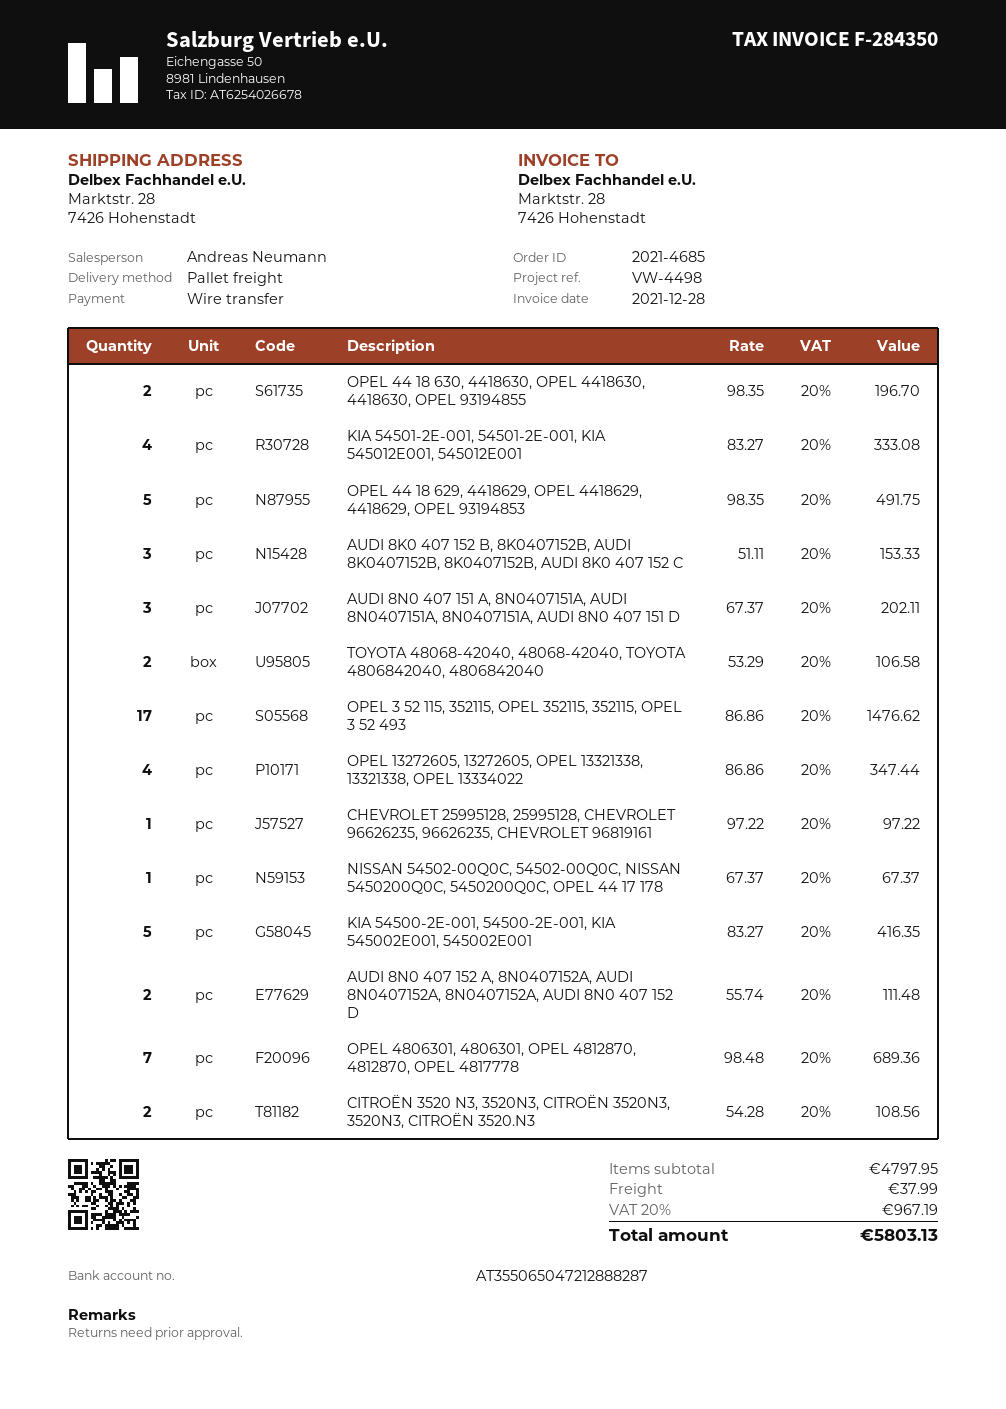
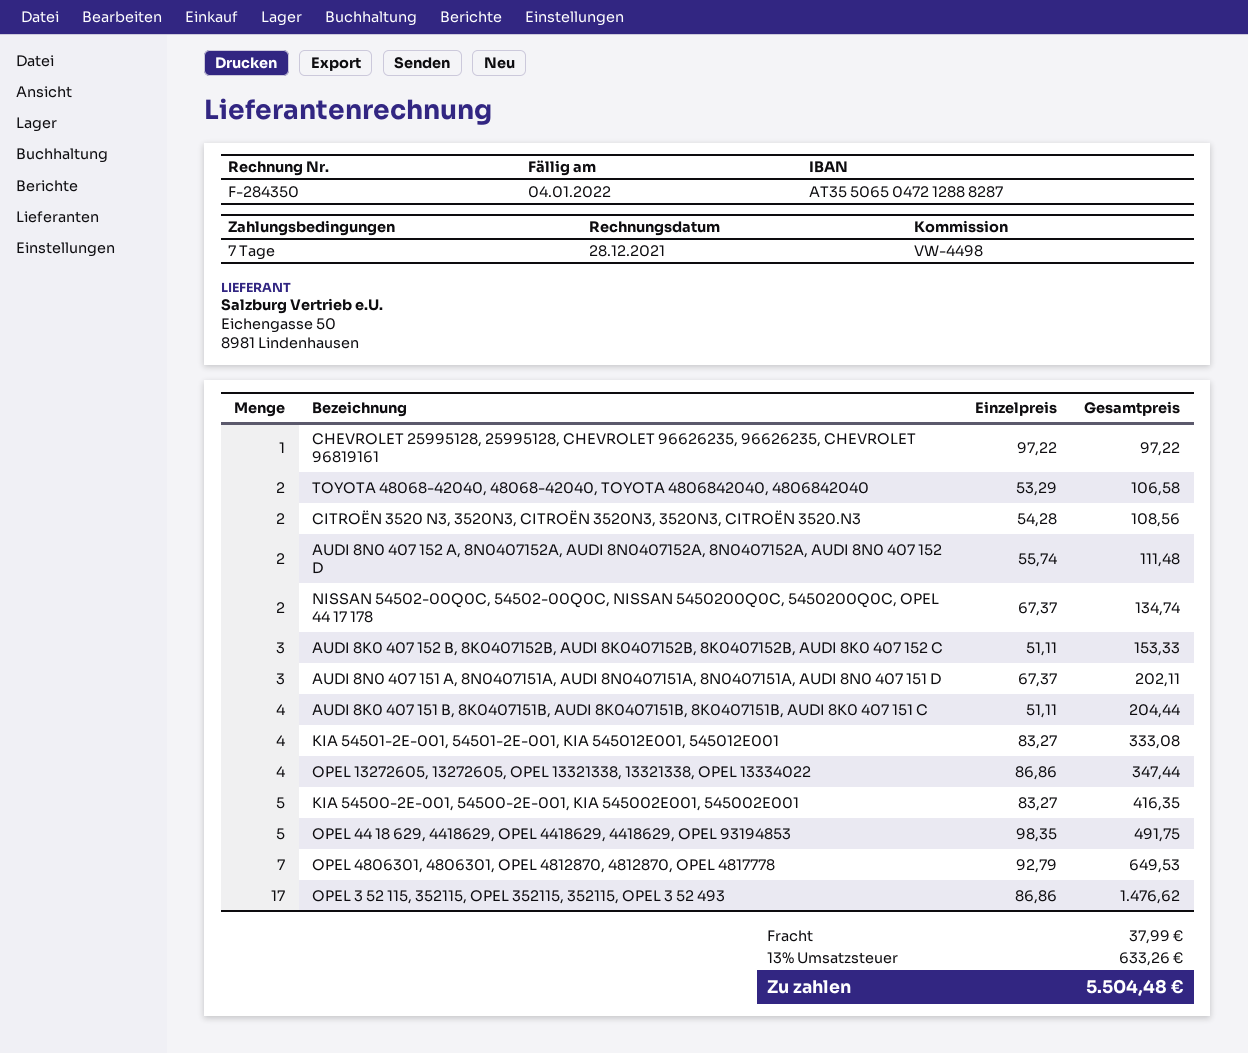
OPEL 44 18 630, 4418630, OPEL 4418630, 4418630, OPEL 93194855: 2 x 98.35 = 196.70 -> none
NISSAN 54502-00Q0C, 54502-00Q0C, NISSAN 5450200Q0C, 5450200Q0C, OPEL 44 17 178: 1 x 67.37 = 67.37 -> 2 x 67.37 = 134.74
OPEL 4806301, 4806301, OPEL 4812870, 4812870, OPEL 4817778: 7 x 98.48 = 689.36 -> 7 x 92.79 = 649.53
AUDI 8K0 407 151 B, 8K0407151B, AUDI 8K0407151B, 8K0407151B, AUDI 8K0 407 151 C: none -> 4 x 51.11 = 204.44
tax: 20% = 967.19 -> 13% = 633.26
total: 5803.13 -> 5504.48

